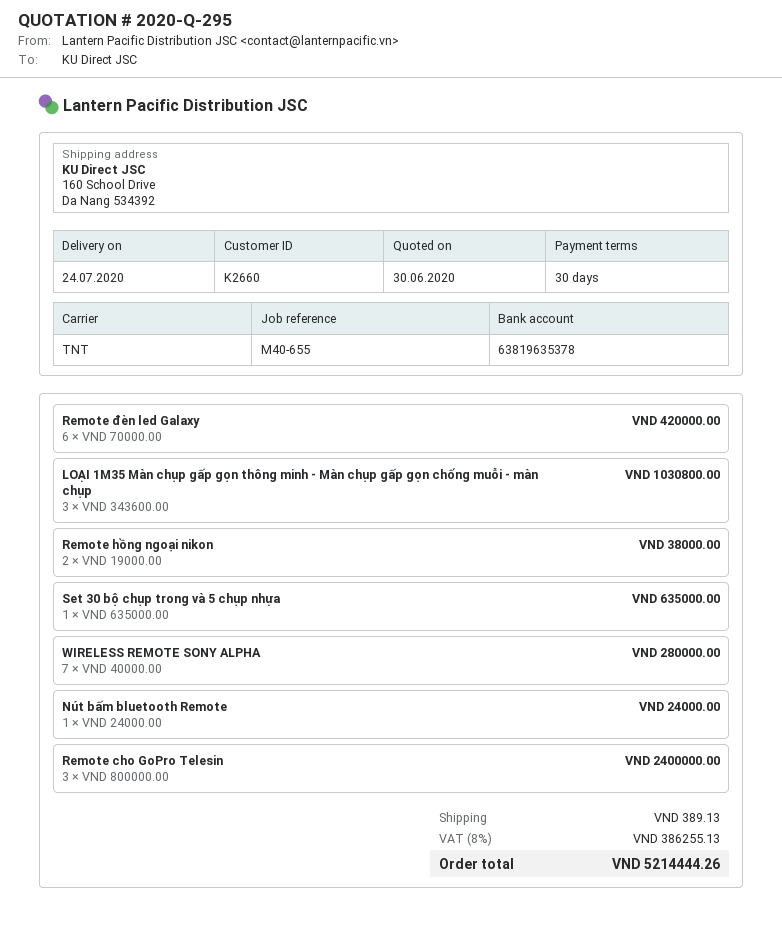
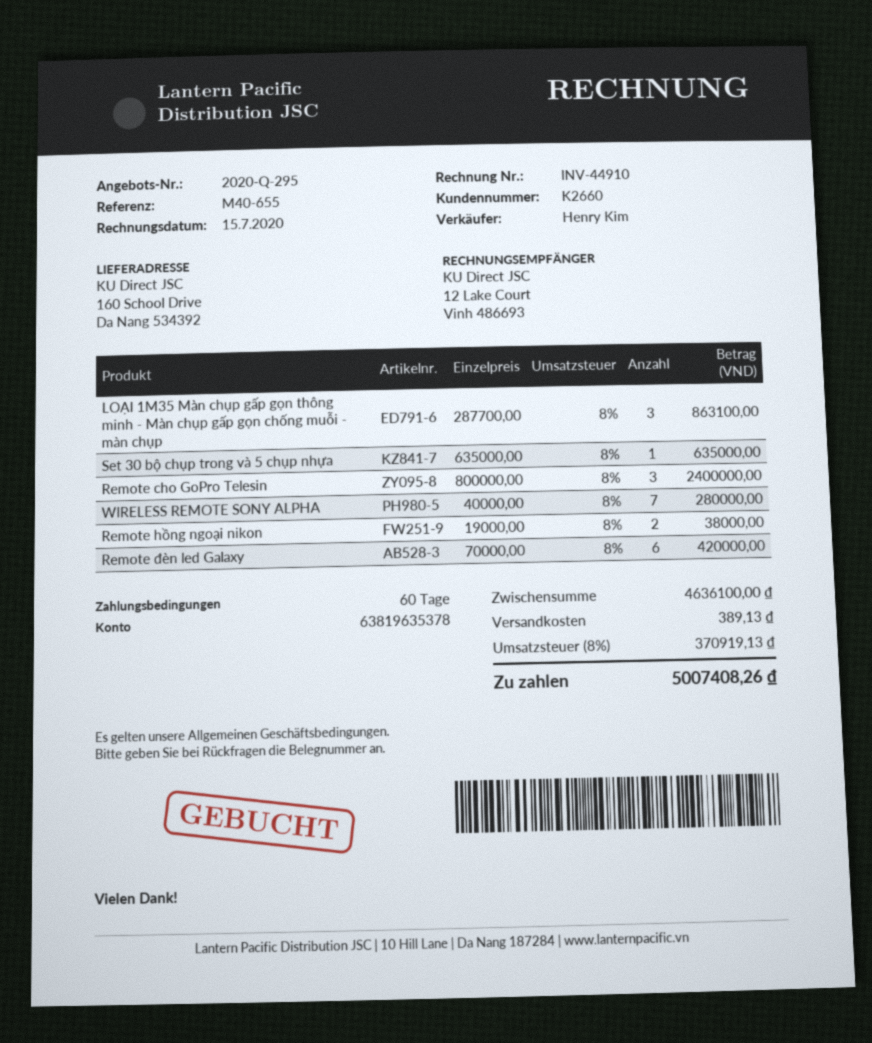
payment terms: 30 days -> 60 days
LOẠI 1M35 Màn chụp gấp gọn thông minh - Màn chụp gấp gọn chống muỗi - màn chụp: 3 x 343600.00 = 1030800.00 -> 3 x 287700.00 = 863100.00
Nút bấm bluetooth Remote: 1 x 24000.00 = 24000.00 -> none
tax: 8% = 386255.13 -> 8% = 370919.13
total: 5214444.26 -> 5007408.26

